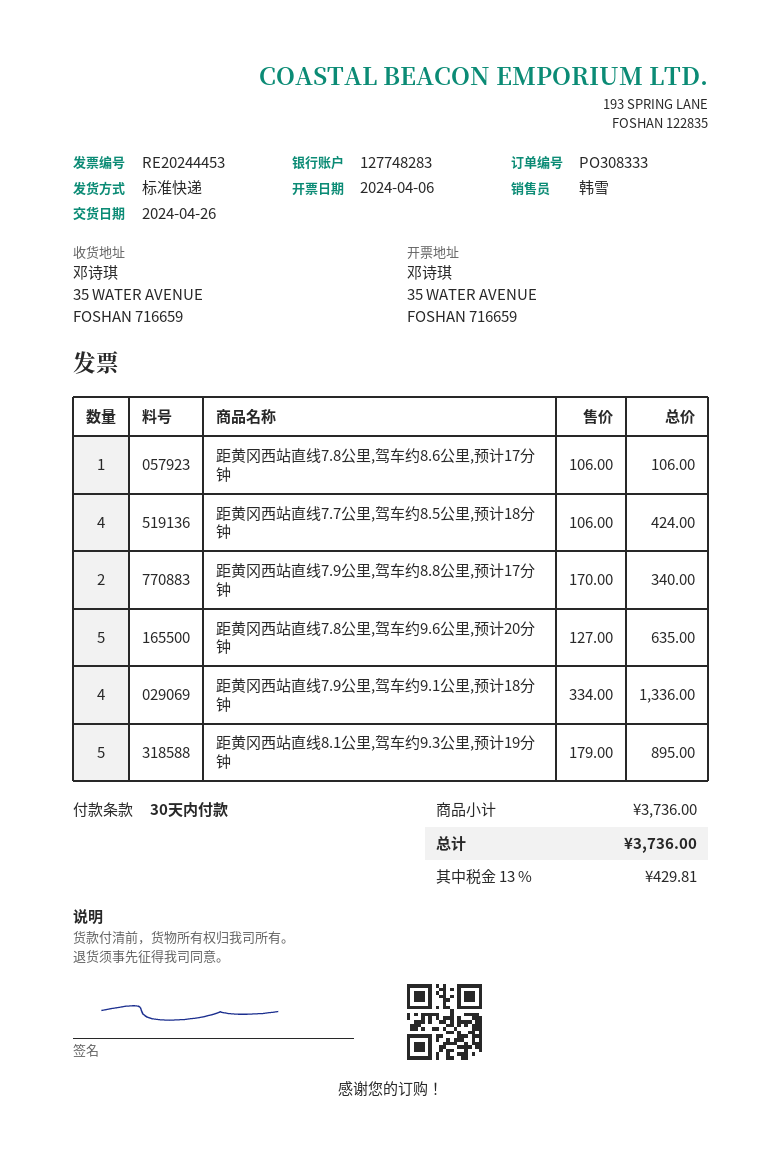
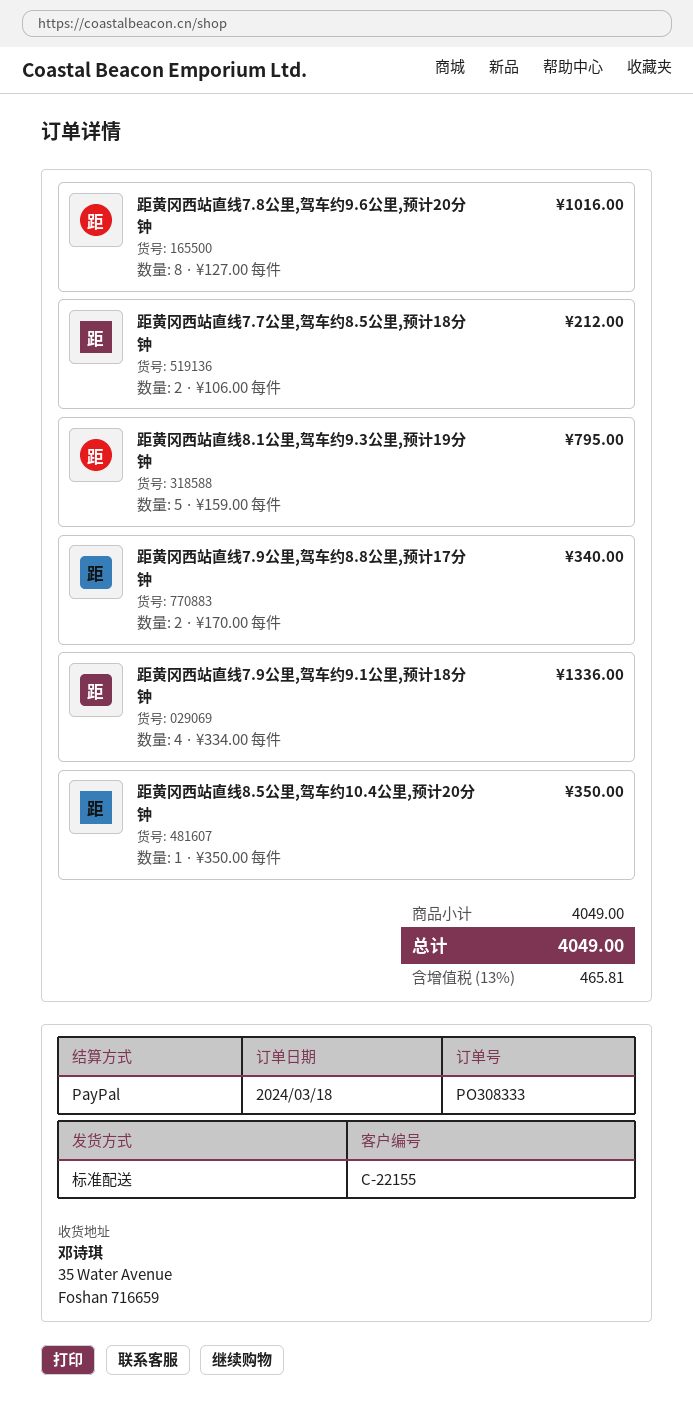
距黄冈西站直线7.8公里,驾车约8.6公里,预计17分钟: 1 x 106.00 = 106.00 -> none
距黄冈西站直线7.7公里,驾车约8.5公里,预计18分钟: 4 x 106.00 = 424.00 -> 2 x 106.00 = 212.00
距黄冈西站直线7.8公里,驾车约9.6公里,预计20分钟: 5 x 127.00 = 635.00 -> 8 x 127.00 = 1016.00
距黄冈西站直线8.1公里,驾车约9.3公里,预计19分钟: 5 x 179.00 = 895.00 -> 5 x 159.00 = 795.00
距黄冈西站直线8.5公里,驾车约10.4公里,预计20分钟: none -> 1 x 350.00 = 350.00
subtotal: 3736.00 -> 4049.00
tax: 13% = 429.81 -> 13% = 465.81
total: 3736.00 -> 4049.00

